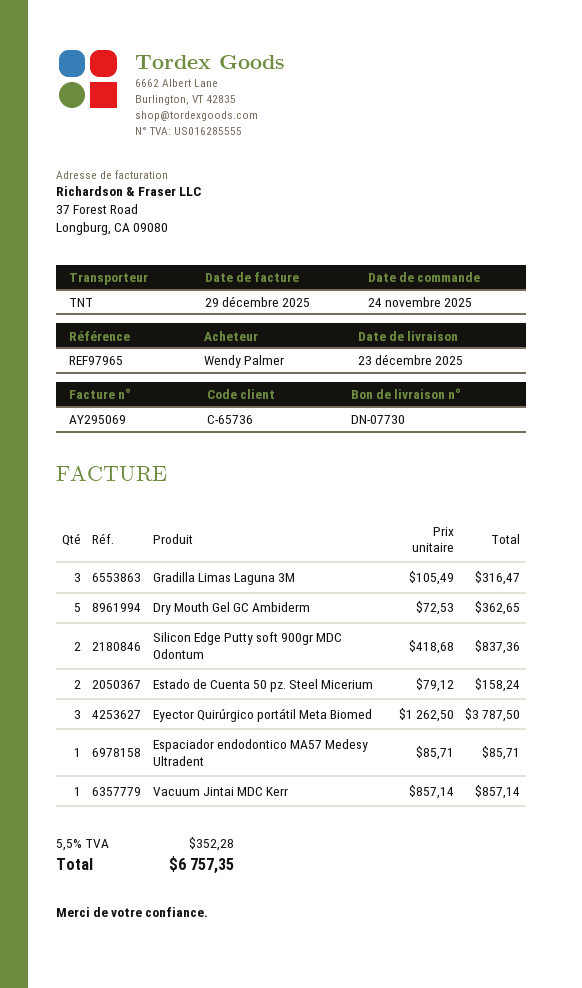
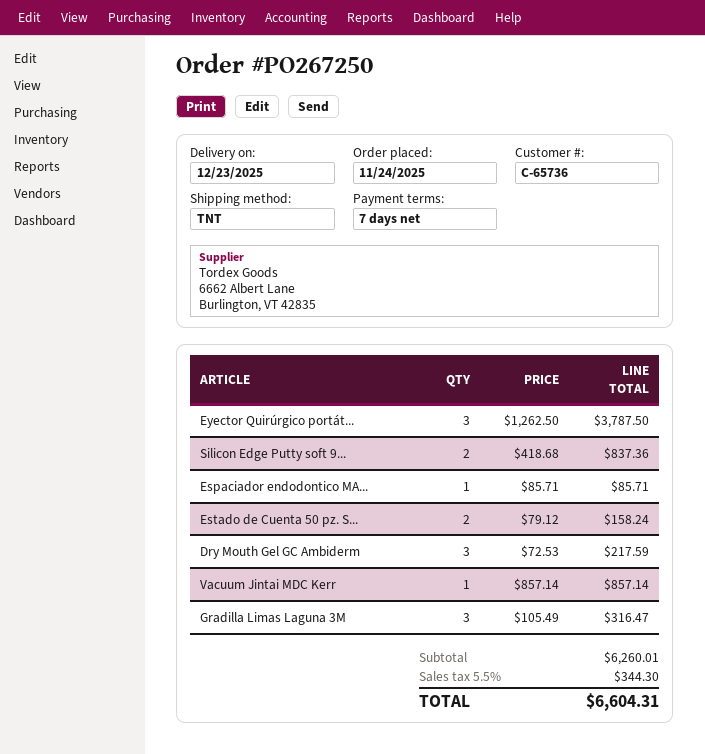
Dry Mouth Gel GC Ambiderm: 5 x 72.53 = 362.65 -> 3 x 72.53 = 217.59
tax: 5.5% = 352.28 -> 5.5% = 344.30
total: 6757.35 -> 6604.31

